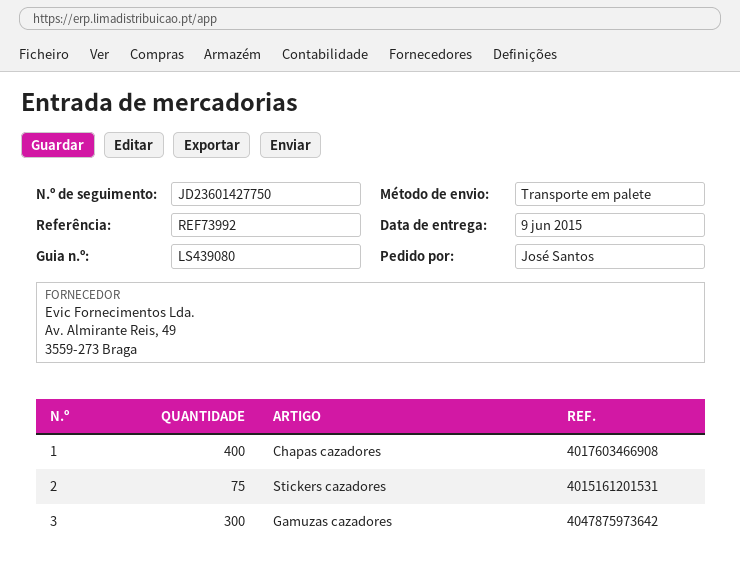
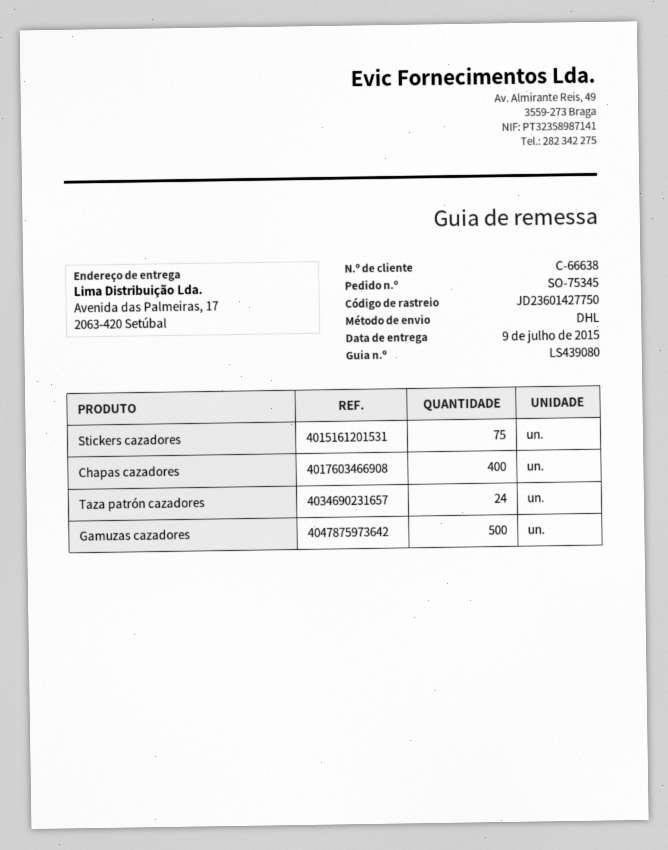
delivery date: 2015-06-09 -> 2015-07-09
shipping method: pallet freight -> DHL
Gamuzas cazadores: 300 -> 500
Taza patrón cazadores: none -> 24

